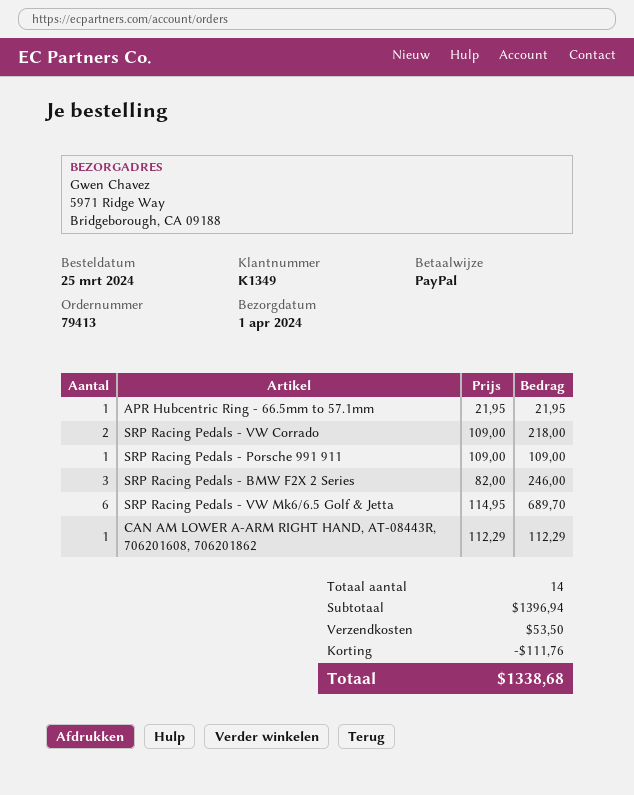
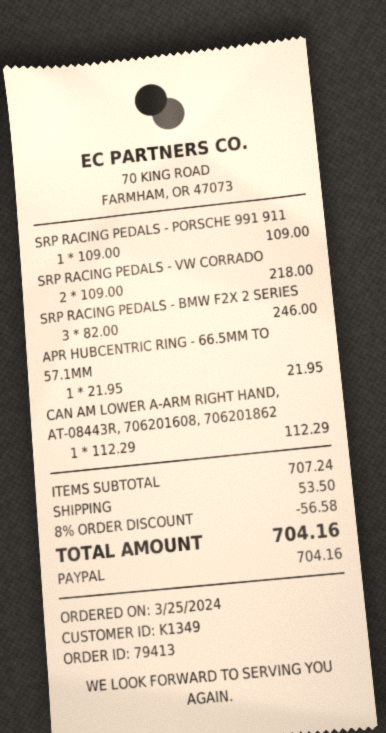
SRP Racing Pedals - VW Mk6/6.5 Golf & Jetta: 6 x 114.95 = 689.70 -> none
subtotal: 1396.94 -> 707.24
discount: 111.76 -> 56.58
total: 1338.68 -> 704.16

